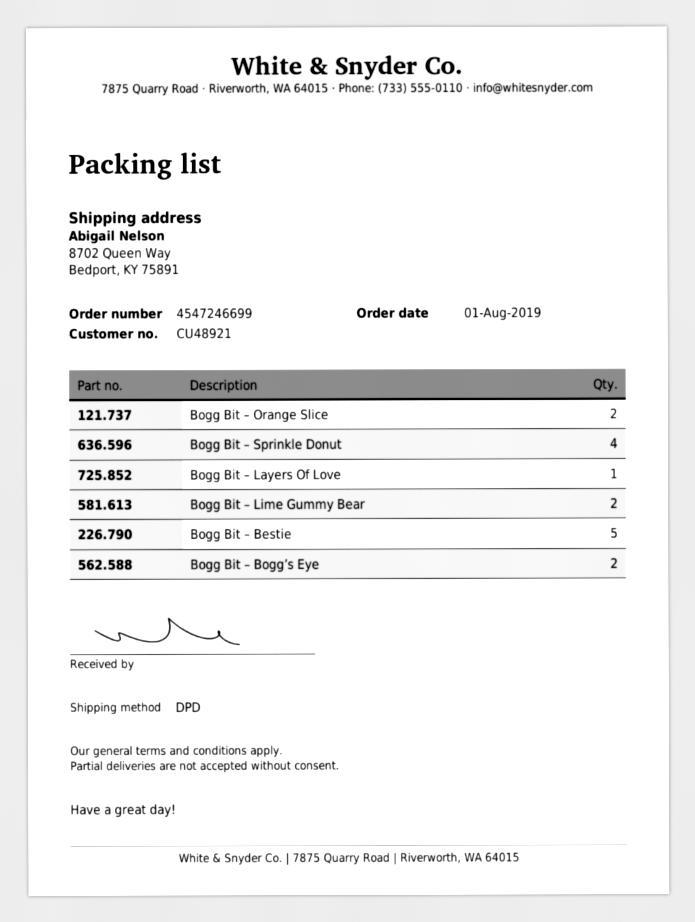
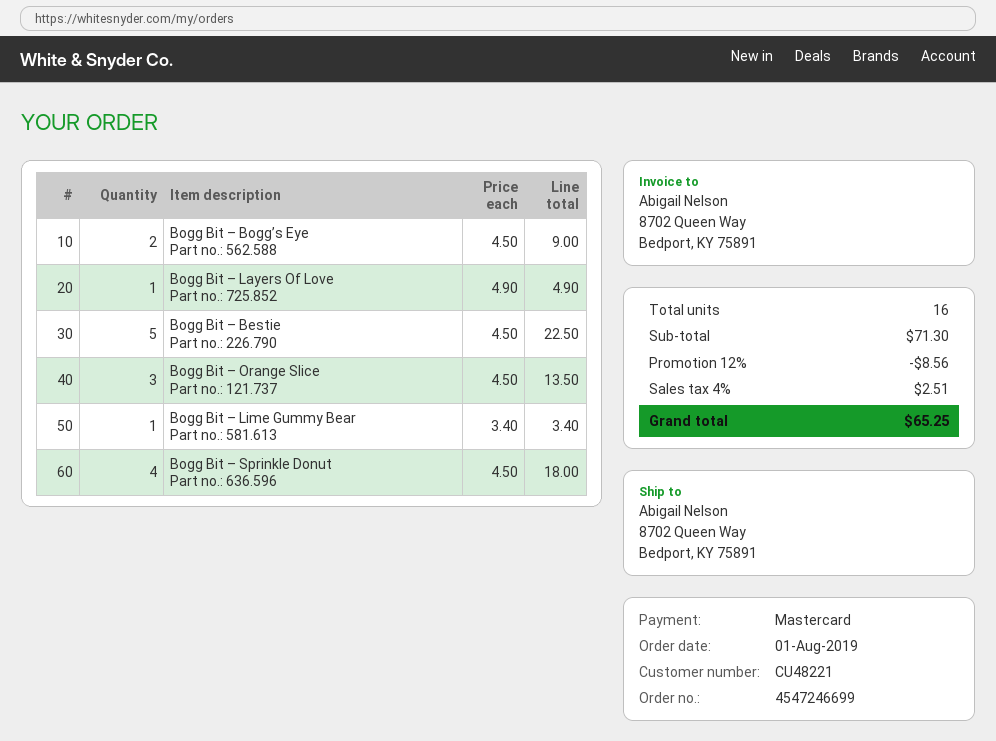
customer number: CU48921 -> CU48221
Bogg Bit – Orange Slice: 2 -> 3
Bogg Bit – Lime Gummy Bear: 2 -> 1

